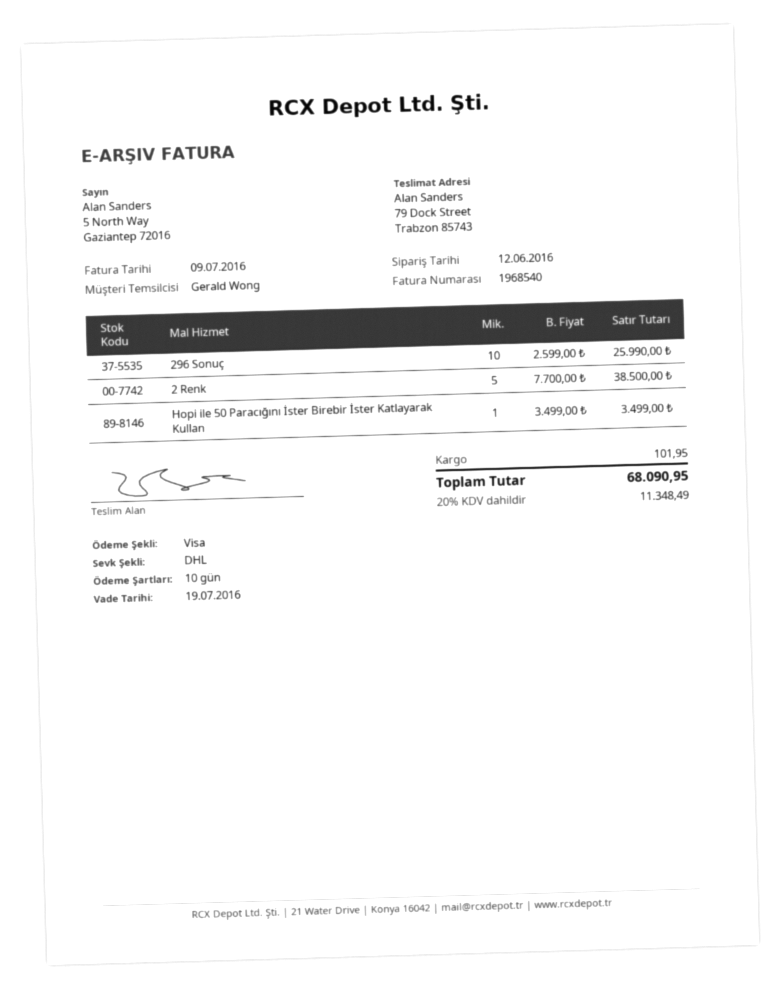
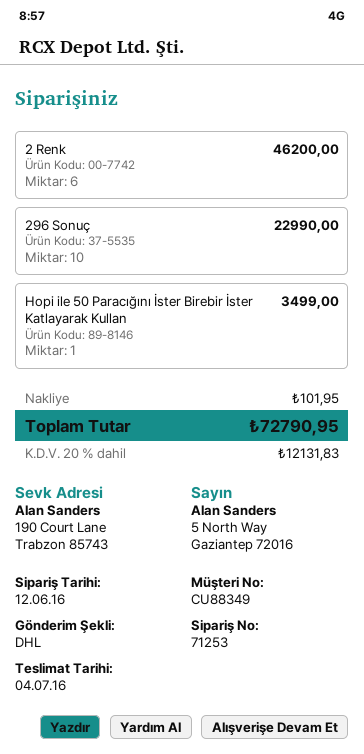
ship to: 79 Dock Street, Trabzon 85743 -> 190 Court Lane, Trabzon 85743
296 Sonuç: 10 for 25990.00 -> 10 for 22990.00
2 Renk: 5 for 38500.00 -> 6 for 46200.00
tax: 20% = 11348.49 -> 20% = 12131.83
total: 68090.95 -> 72790.95

